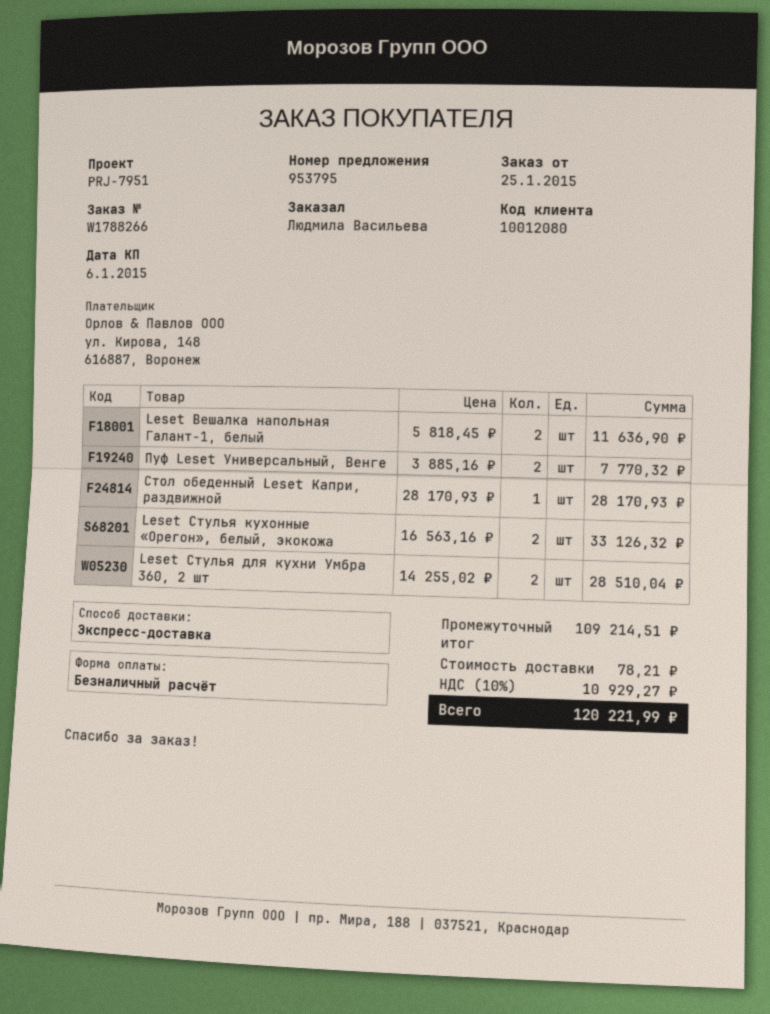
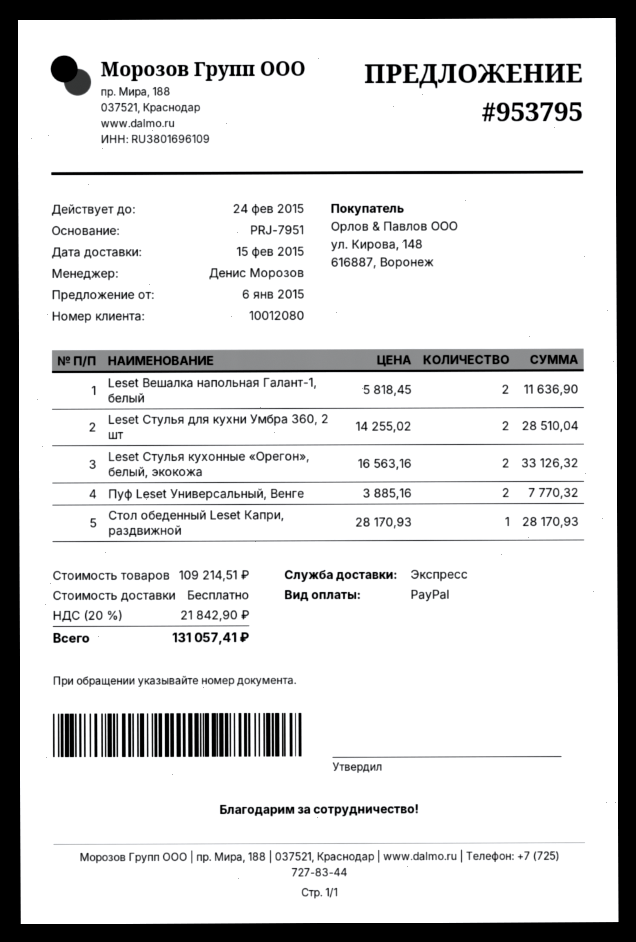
payment method: bank transfer -> PayPal
shipping: 78.21 -> 0.00
tax: 10% = 10929.27 -> 20% = 21842.90
total: 120221.99 -> 131057.41

